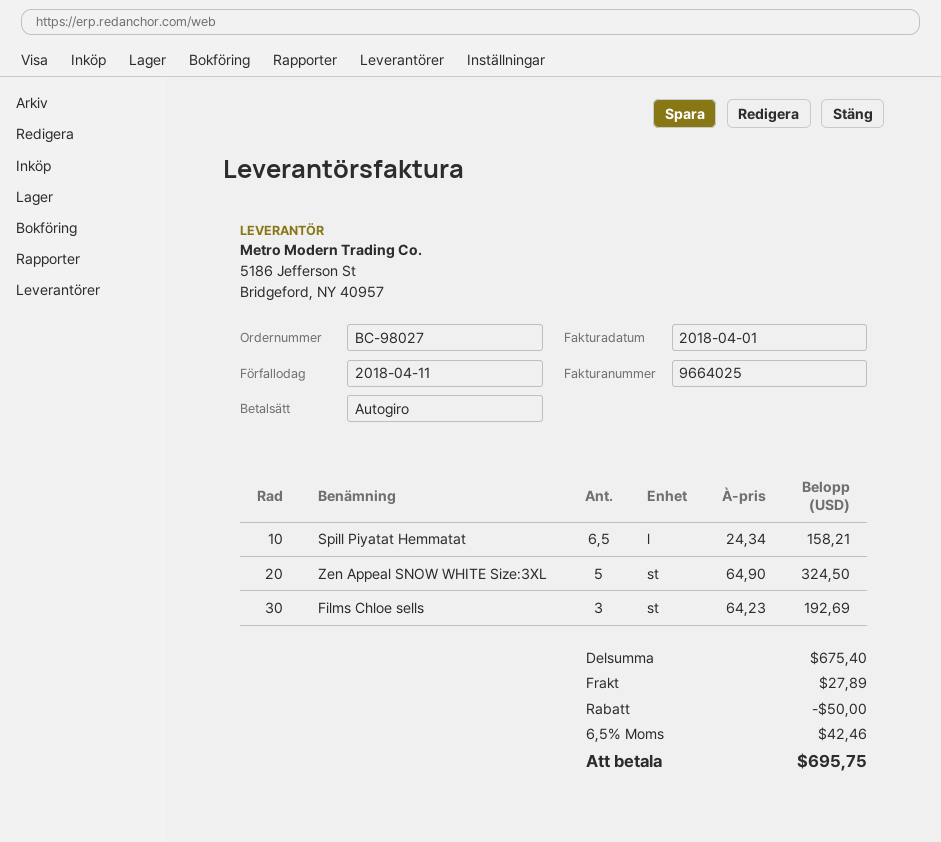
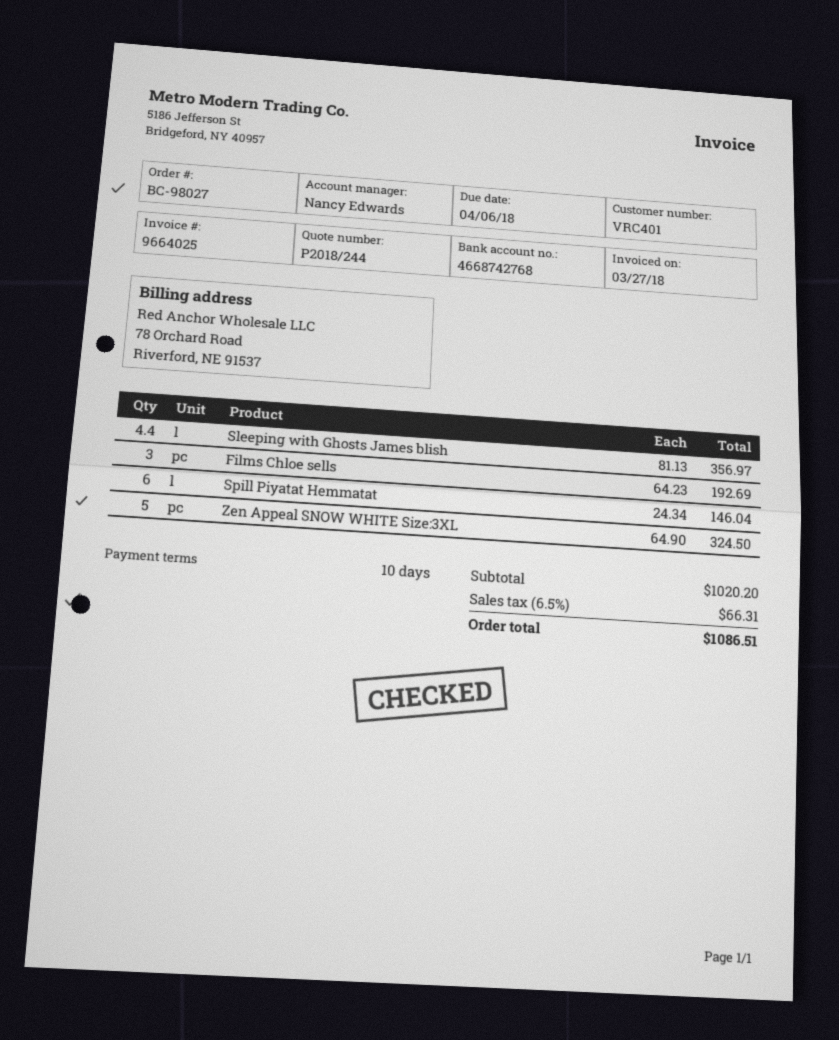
invoice date: 2018-04-01 -> 2018-03-27
due date: 2018-04-11 -> 2018-04-06
Spill Piyatat Hemmatat: 6.5 x 24.34 = 158.21 -> 6 x 24.34 = 146.04
Sleeping with Ghosts James blish: none -> 4.4 x 81.13 = 356.97
subtotal: 675.40 -> 1020.20
discount: 50.00 -> none
shipping: 27.89 -> none
tax: 6.5% = 42.46 -> 6.5% = 66.31
total: 695.75 -> 1086.51

